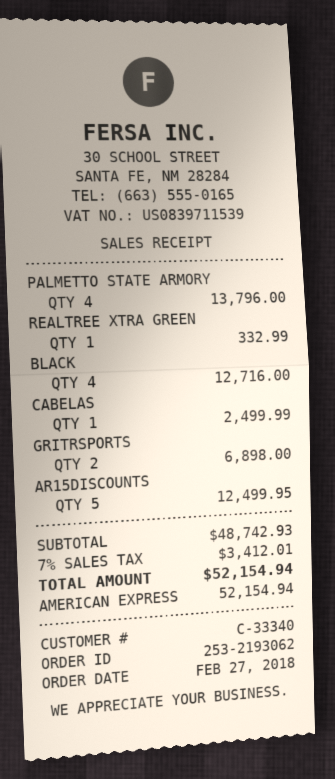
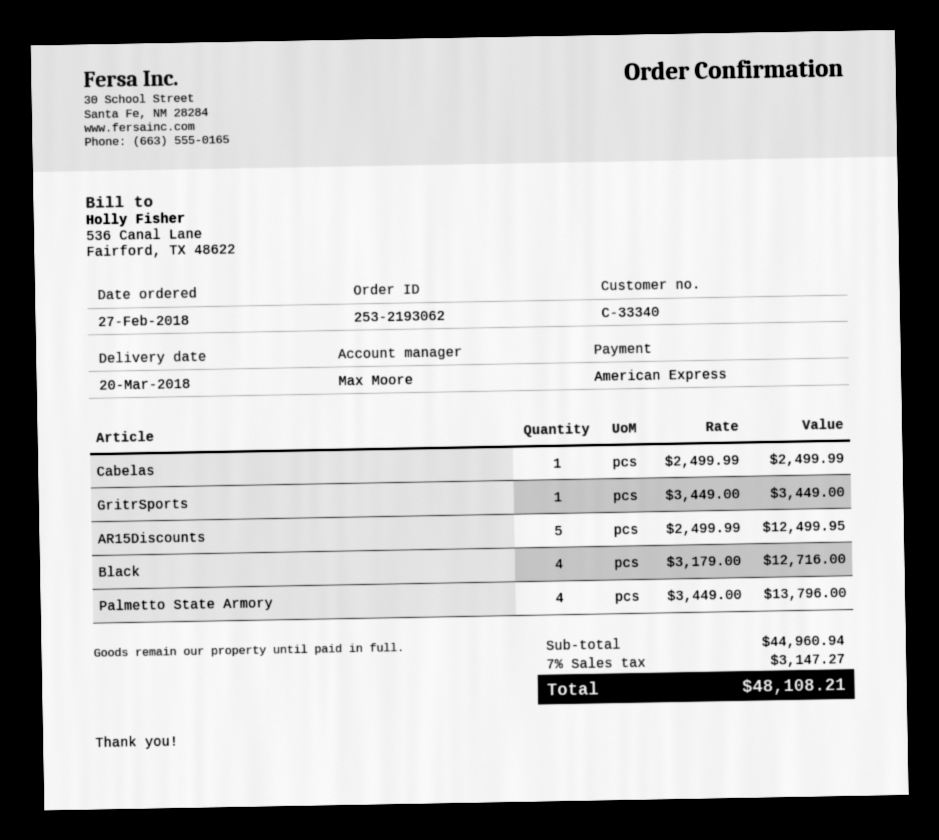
REALTREE XTRA GREEN: 1 for 332.99 -> none
GRITRSPORTS: 2 for 6898.00 -> 1 for 3449.00
subtotal: 48742.93 -> 44960.94
tax: 7% = 3412.01 -> 7% = 3147.27
total: 52154.94 -> 48108.21

